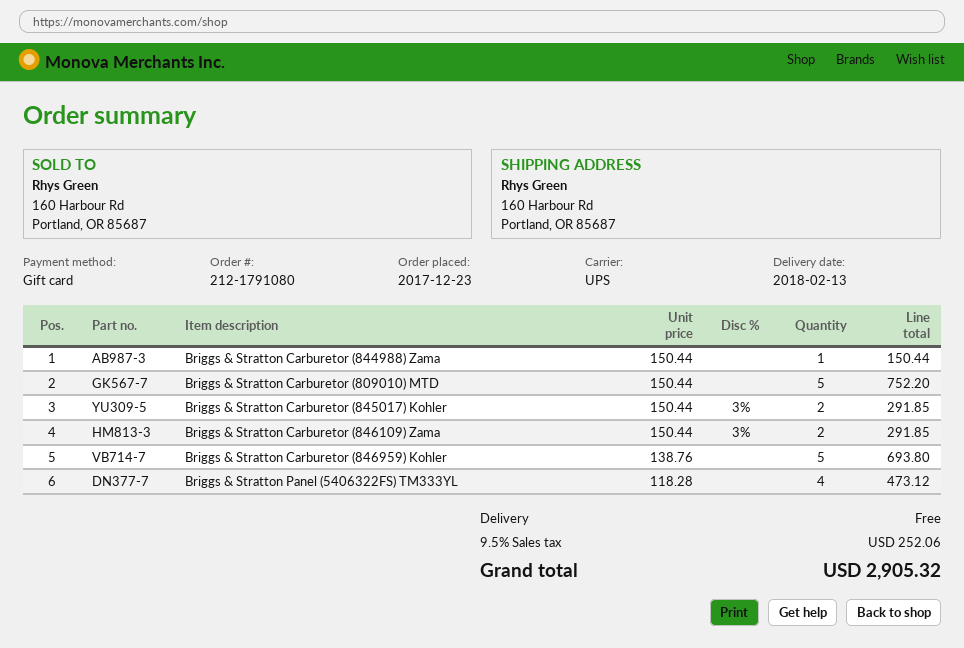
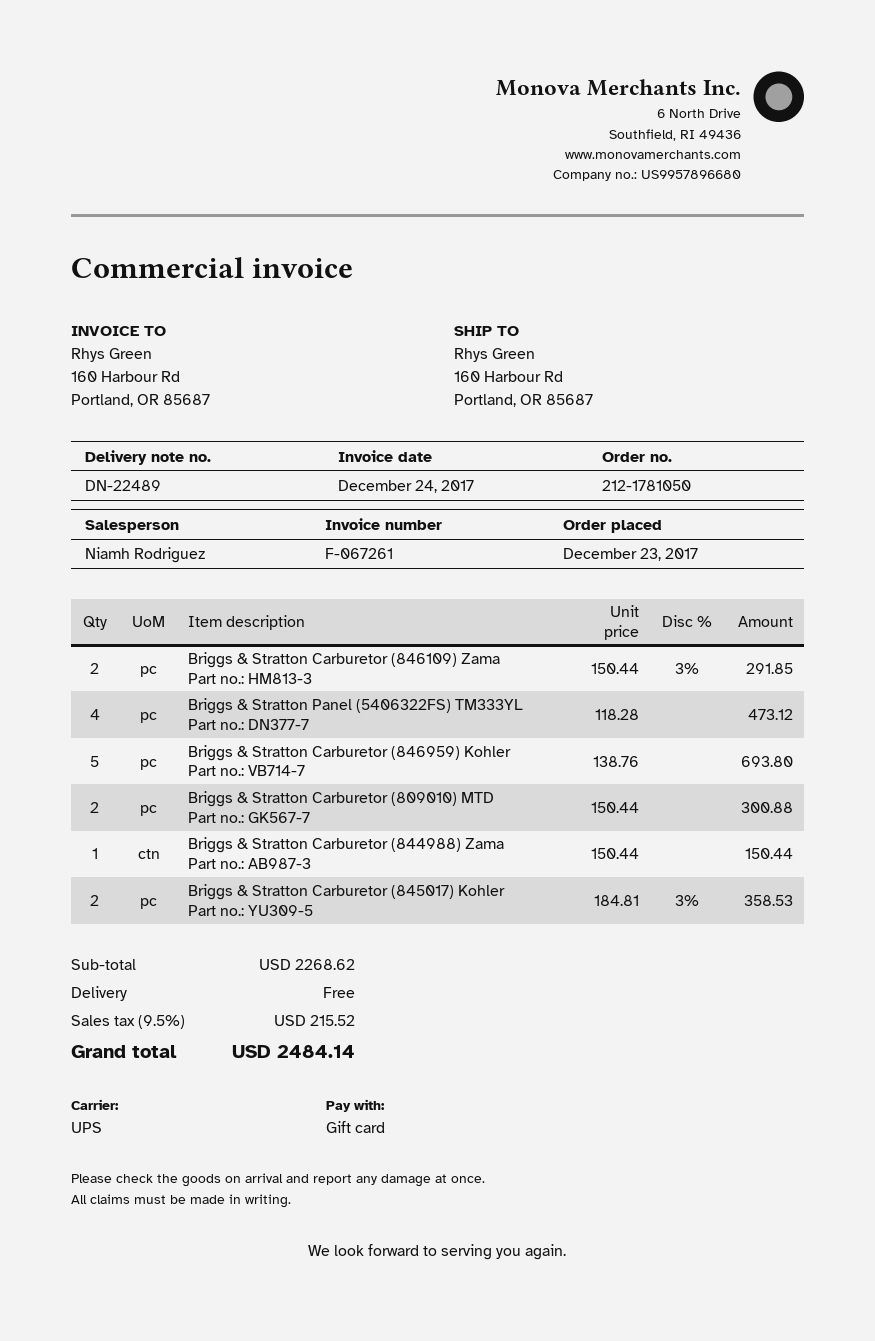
order number: 212-1791080 -> 212-1781050
Briggs & Stratton Carburetor (809010) MTD: 5 x 150.44 = 752.20 -> 2 x 150.44 = 300.88
Briggs & Stratton Carburetor (845017) Kohler: 2 x 150.44 - 3% = 291.85 -> 2 x 184.81 - 3% = 358.53
tax: 9.5% = 252.06 -> 9.5% = 215.52
total: 2905.32 -> 2484.14

